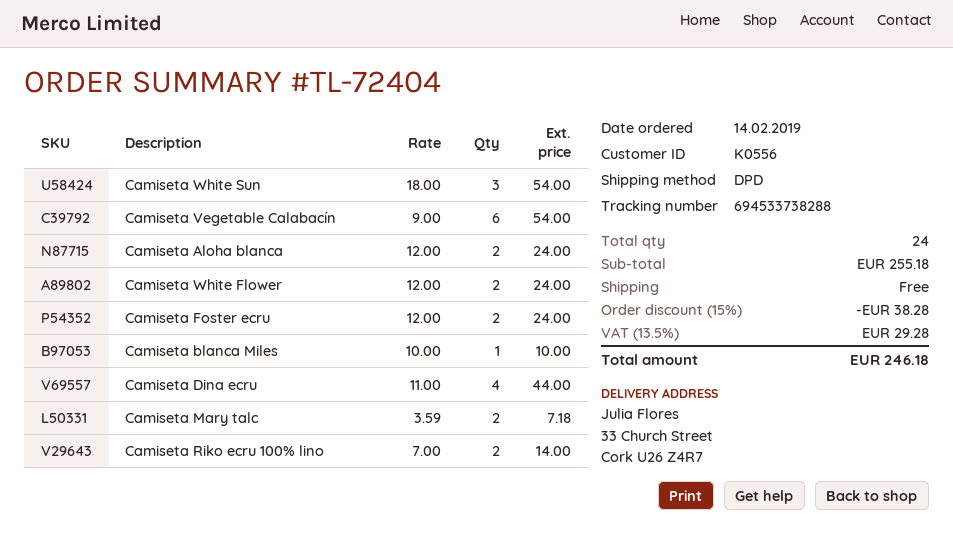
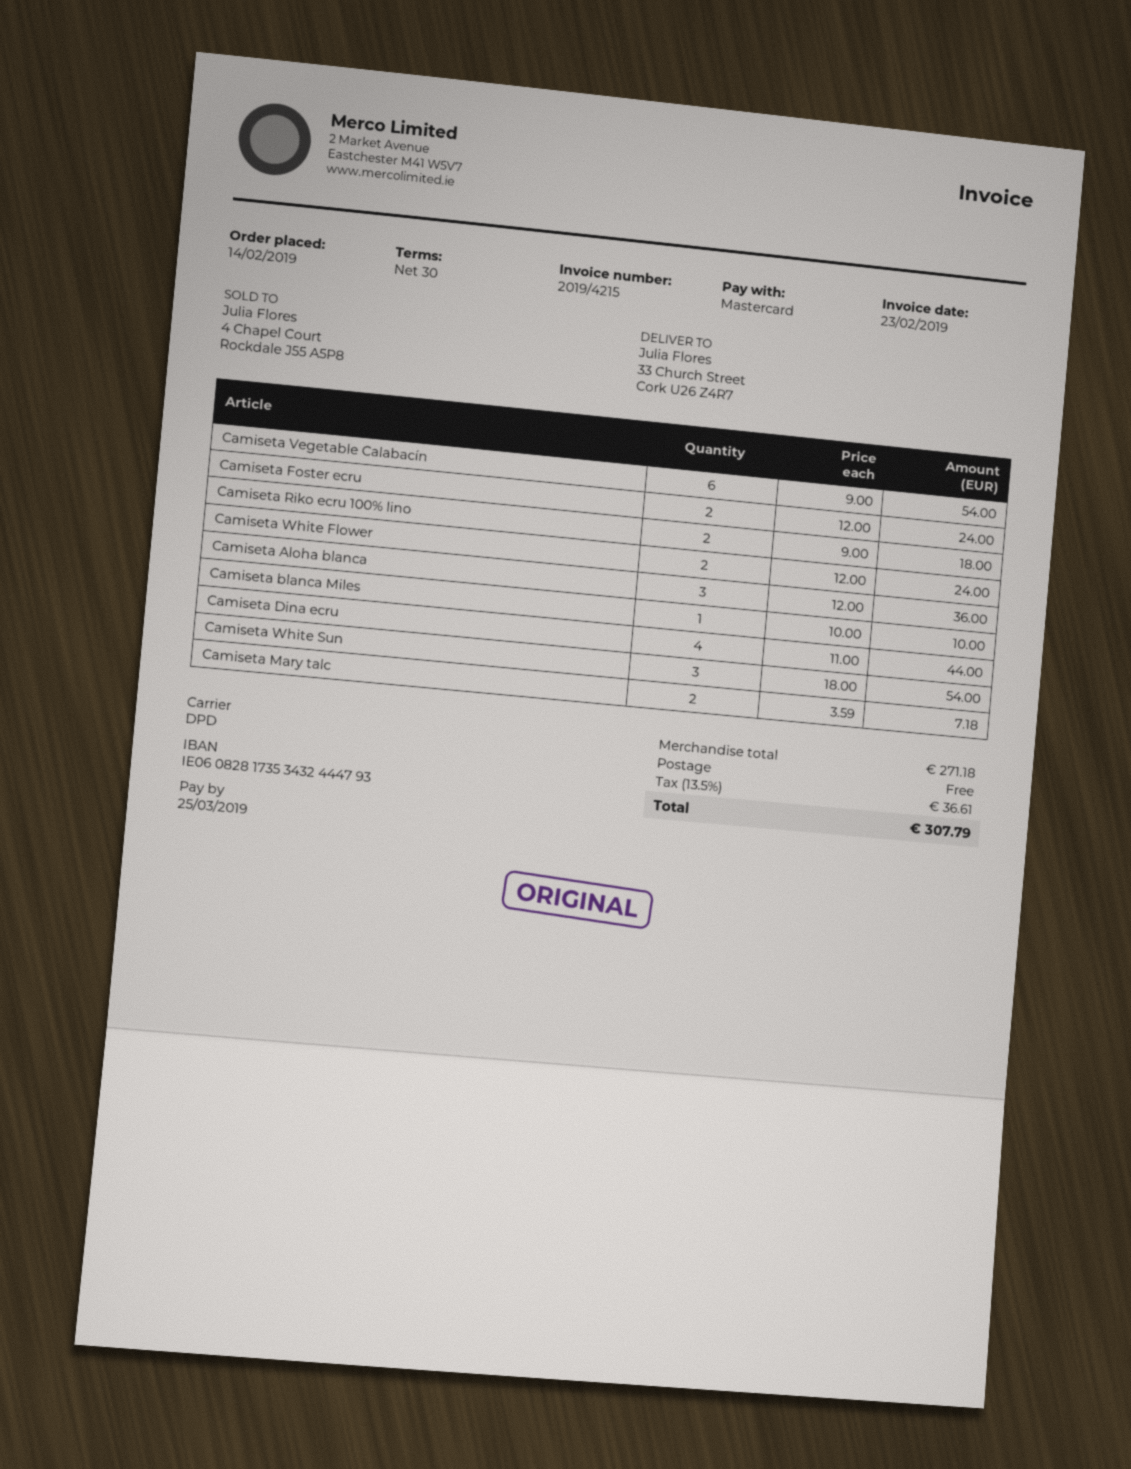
Camiseta Aloha blanca: 2 x 12.00 = 24.00 -> 3 x 12.00 = 36.00
Camiseta Riko ecru 100% lino: 2 x 7.00 = 14.00 -> 2 x 9.00 = 18.00
subtotal: 255.18 -> 271.18
discount: 15% = 38.28 -> none
tax: 13.5% = 29.28 -> 13.5% = 36.61
total: 246.18 -> 307.79

